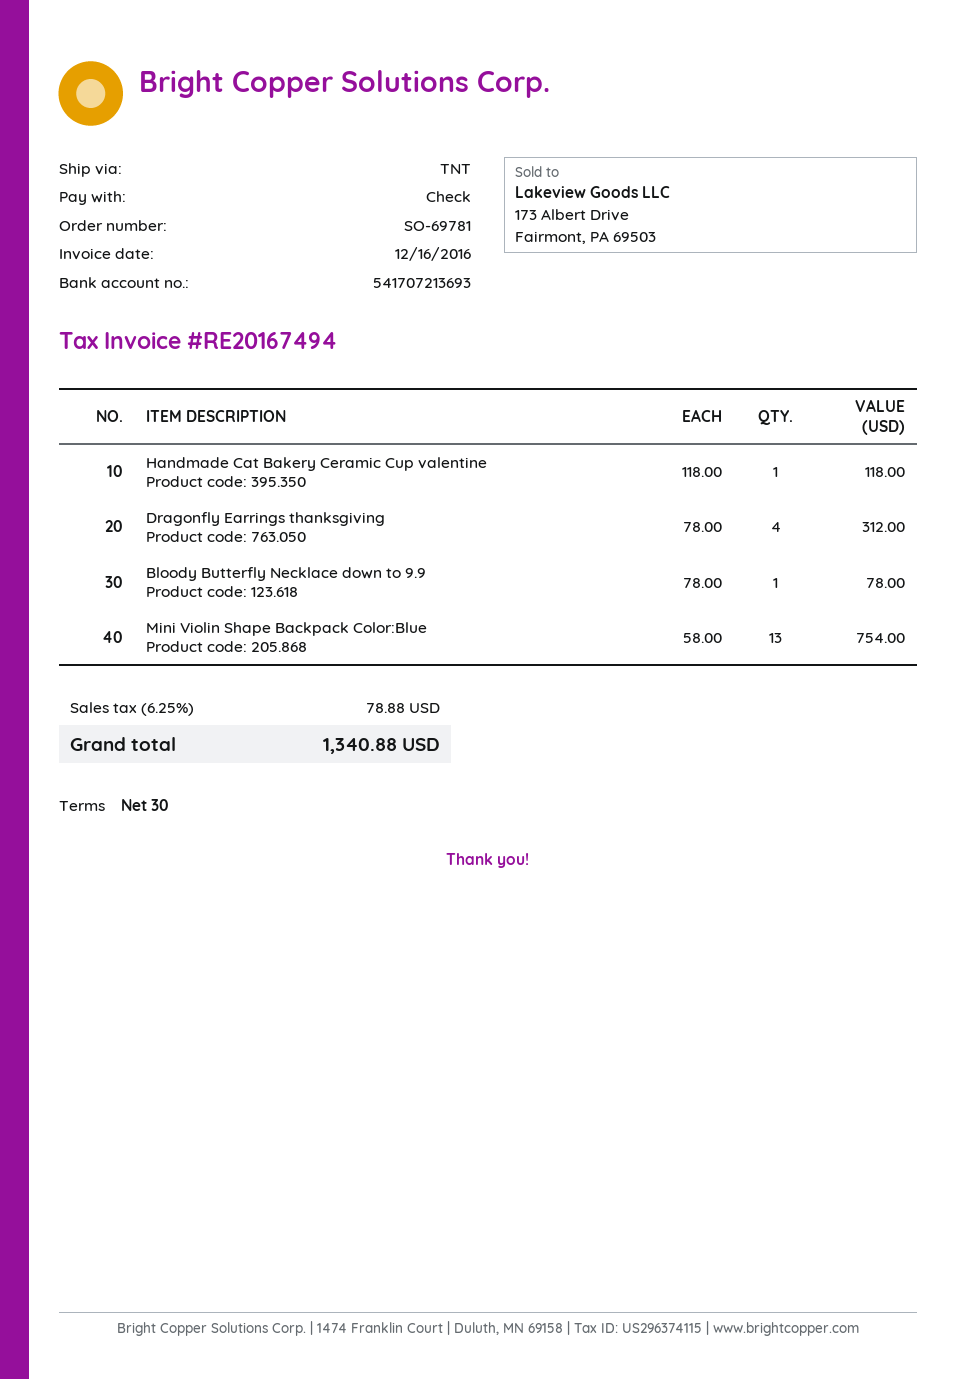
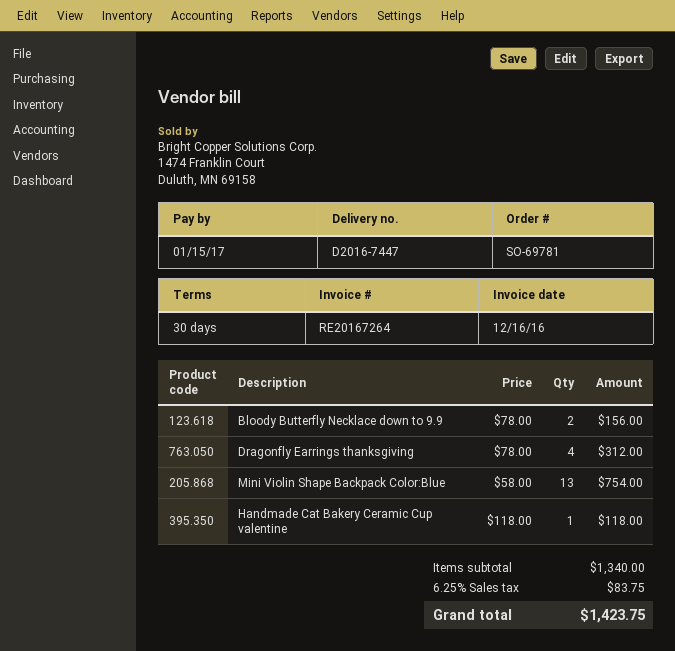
invoice number: RE20167494 -> RE20167264
Bloody Butterfly Necklace down to 9.9: 1 x 78.00 = 78.00 -> 2 x 78.00 = 156.00
tax: 6.25% = 78.88 -> 6.25% = 83.75
total: 1340.88 -> 1423.75

